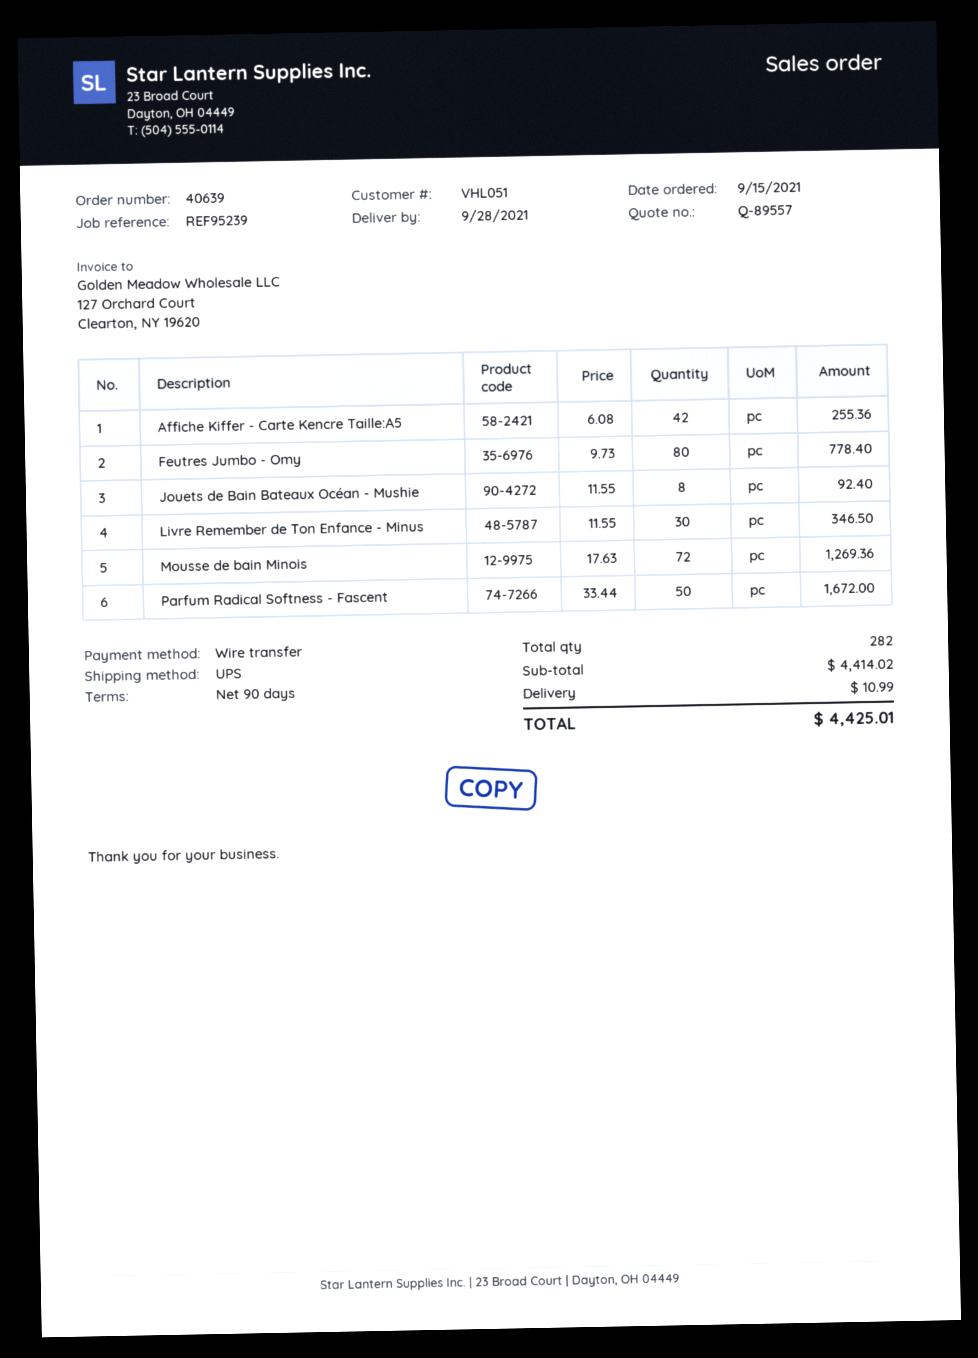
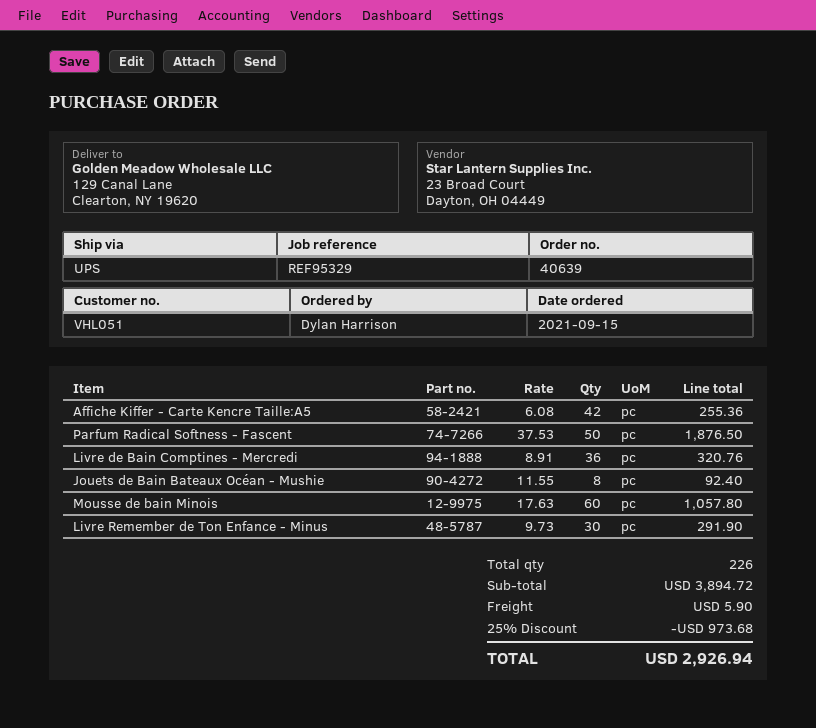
reference: REF95239 -> REF95329
Feutres Jumbo - Omy: 80 x 9.73 = 778.40 -> none
Livre Remember de Ton Enfance - Minus: 30 x 11.55 = 346.50 -> 30 x 9.73 = 291.90
Mousse de bain Minois: 72 x 17.63 = 1269.36 -> 60 x 17.63 = 1057.80
Parfum Radical Softness - Fascent: 50 x 33.44 = 1672.00 -> 50 x 37.53 = 1876.50
Livre de Bain Comptines - Mercredi: none -> 36 x 8.91 = 320.76
total quantity: 282 -> 226
subtotal: 4414.02 -> 3894.72
discount: none -> 25% = 973.68
shipping: 10.99 -> 5.90
total: 4425.01 -> 2926.94

